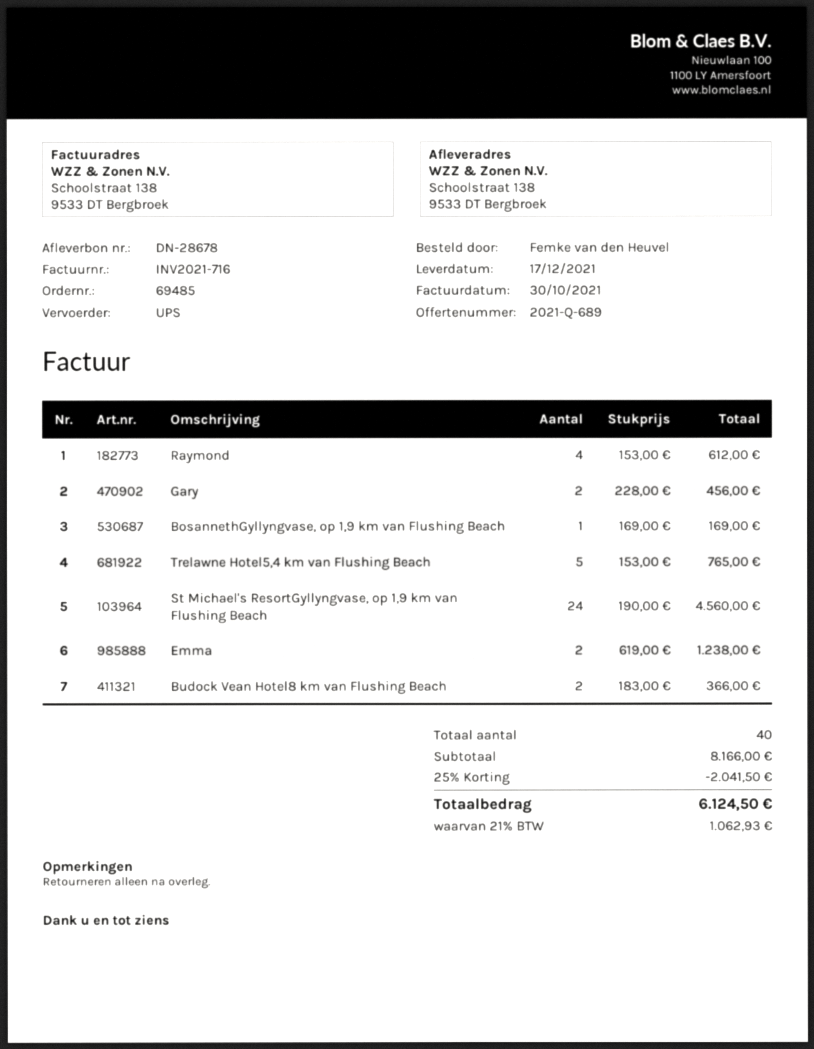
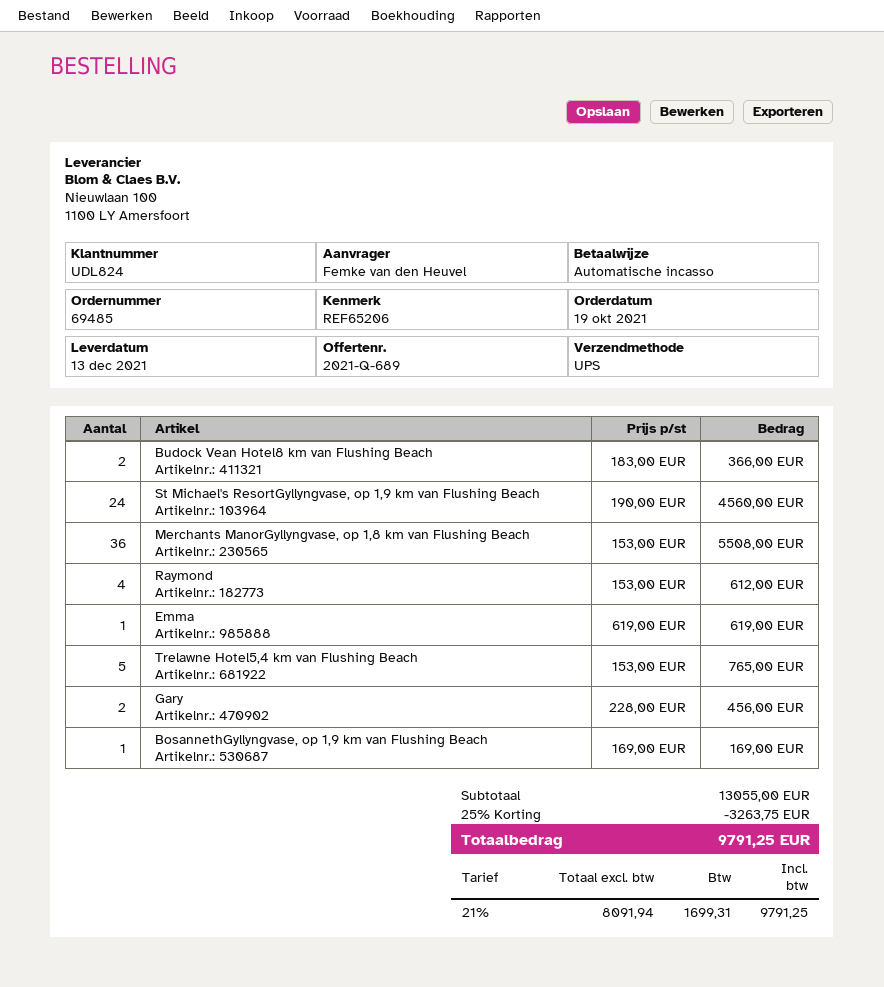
delivery date: 2021-12-17 -> 2021-12-13
Emma: 2 x 619.00 = 1238.00 -> 1 x 619.00 = 619.00
Merchants ManorGyllyngvase, op 1,8 km van Flushing Beach: none -> 36 x 153.00 = 5508.00
subtotal: 8166.00 -> 13055.00
discount: 25% = 2041.50 -> 25% = 3263.75
tax: 21% = 1062.93 -> 21% = 1699.31
total: 6124.50 -> 9791.25

